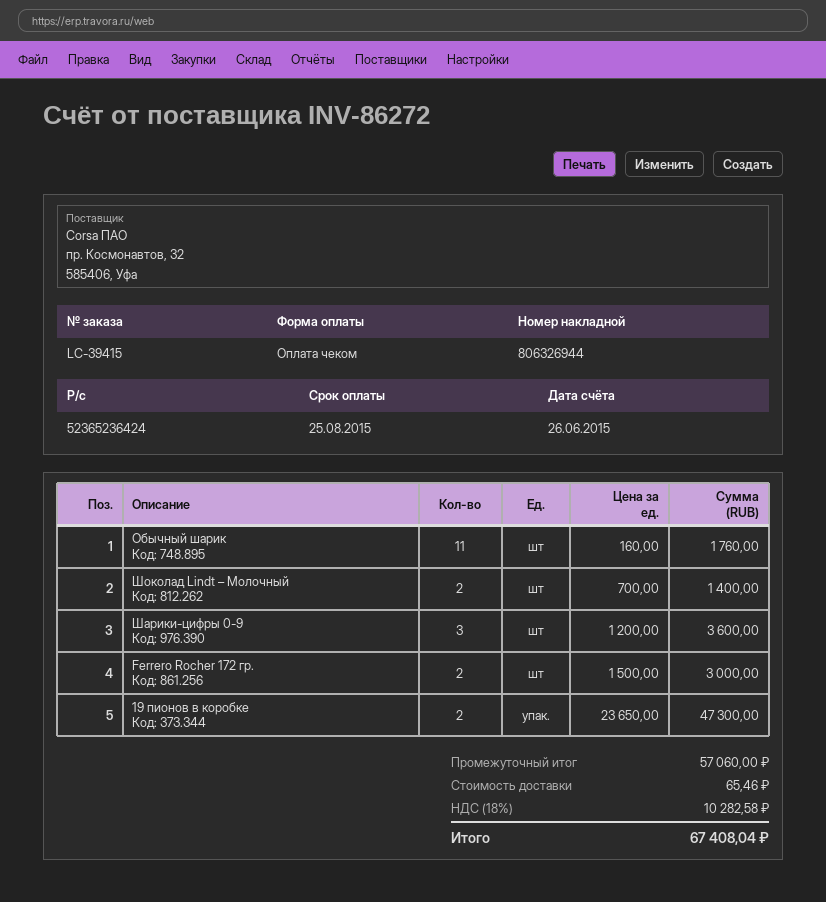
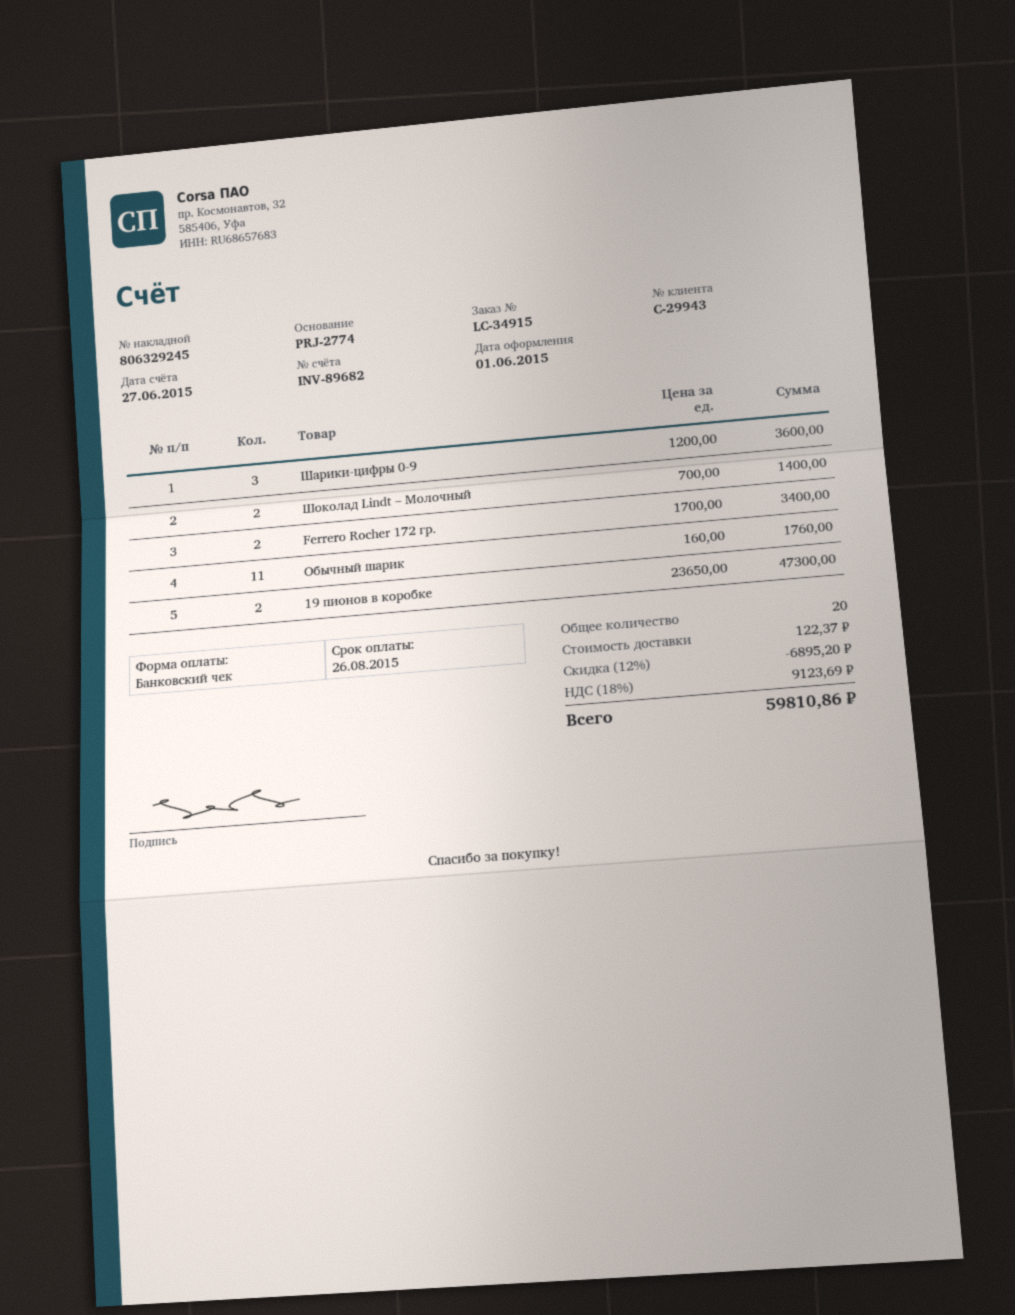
order number: LC-39415 -> LC-34915
delivery note number: 806326944 -> 806329245
invoice number: INV-86272 -> INV-89682
invoice date: 2015-06-26 -> 2015-06-27
due date: 2015-08-25 -> 2015-08-26
Ferrero Rocher 172 гр.: 2 x 1500.00 = 3000.00 -> 2 x 1700.00 = 3400.00
discount: none -> 12% = 6895.20
shipping: 65.46 -> 122.37
tax: 18% = 10282.58 -> 18% = 9123.69
total: 67408.04 -> 59810.86

